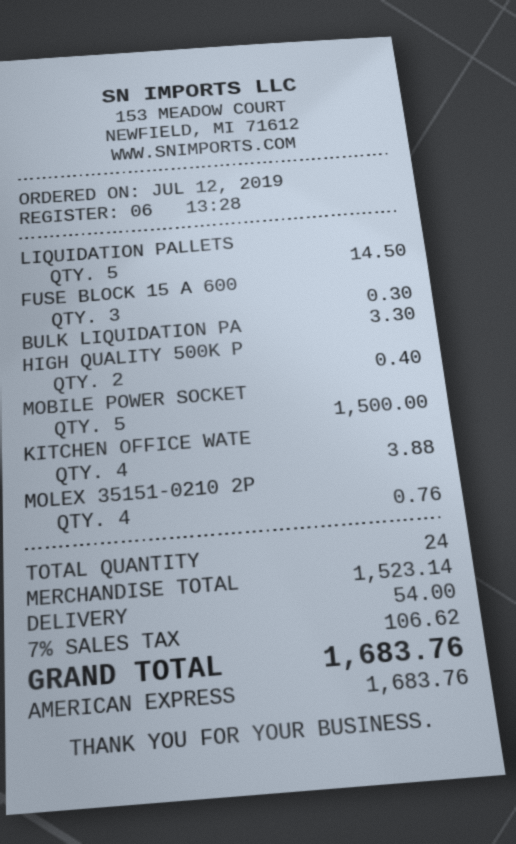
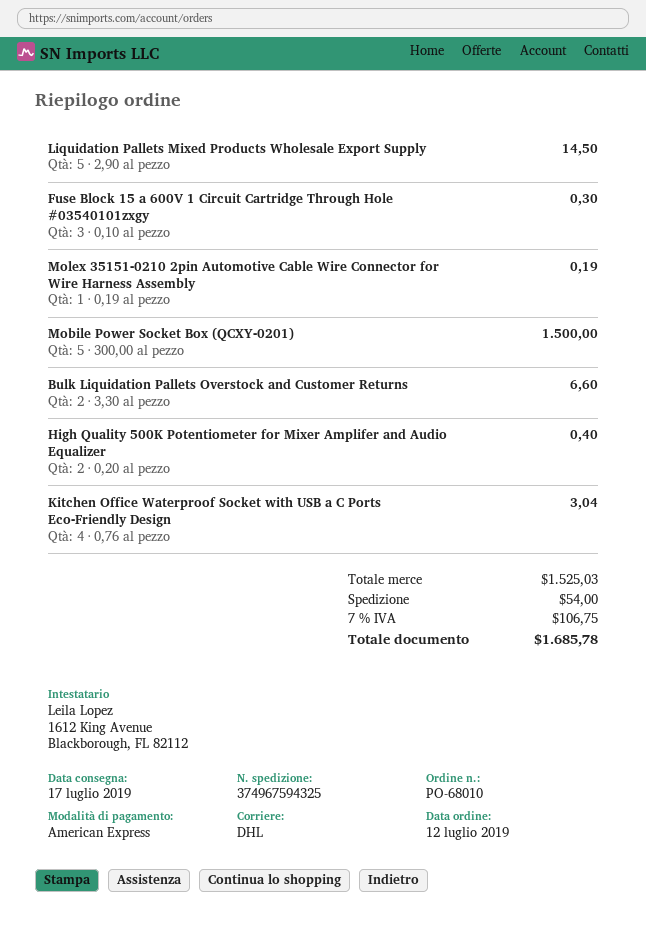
BULK LIQUIDATION PA: 1 for 3.30 -> 2 for 6.60
KITCHEN OFFICE WATE: 4 for 3.88 -> 4 for 3.04
MOLEX 35151-0210 2P: 4 for 0.76 -> 1 for 0.19
subtotal: 1523.14 -> 1525.03
tax: 7% = 106.62 -> 7% = 106.75
total: 1683.76 -> 1685.78

